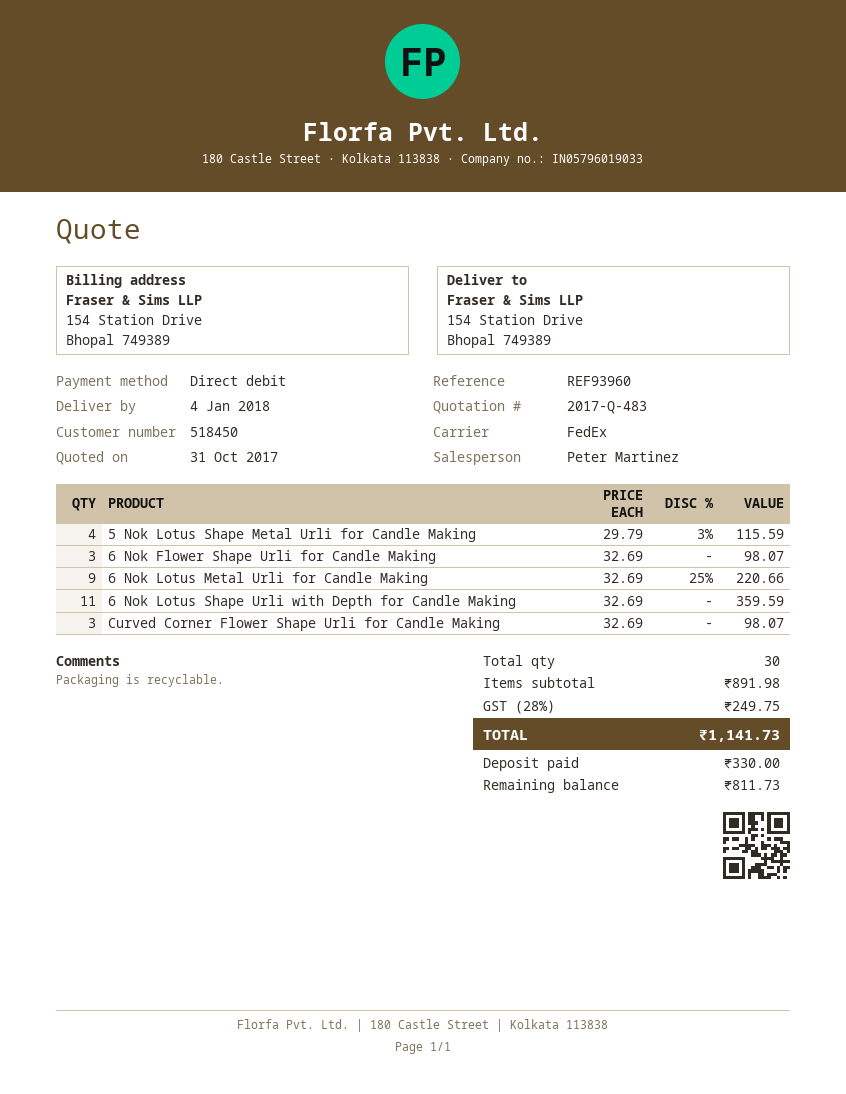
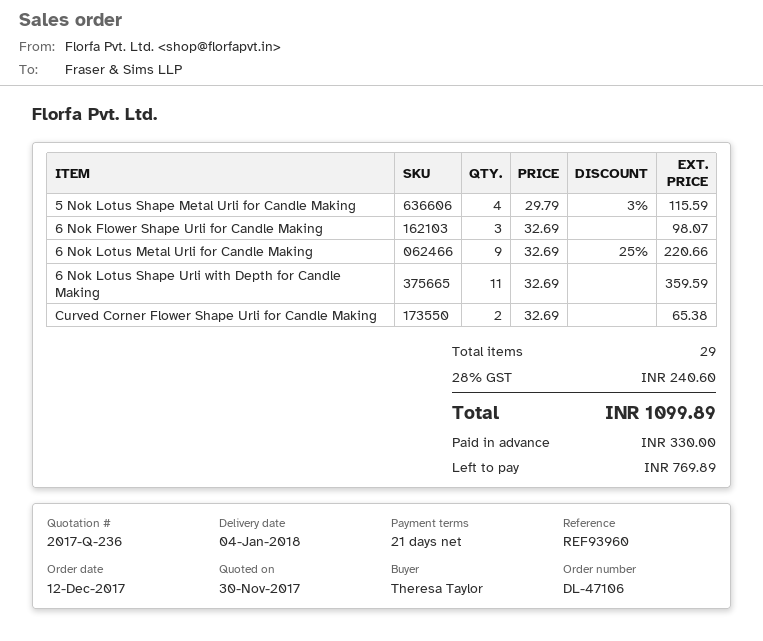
quote number: 2017-Q-483 -> 2017-Q-236
quote date: 2017-10-31 -> 2017-11-30
Curved Corner Flower Shape Urli for Candle Making: 3 x 32.69 = 98.07 -> 2 x 32.69 = 65.38
total quantity: 30 -> 29
tax: 28% = 249.75 -> 28% = 240.60
total: 1141.73 -> 1099.89
balance: 811.73 -> 769.89

